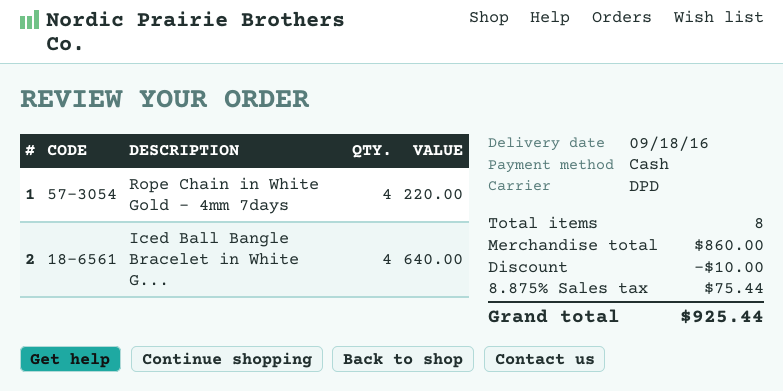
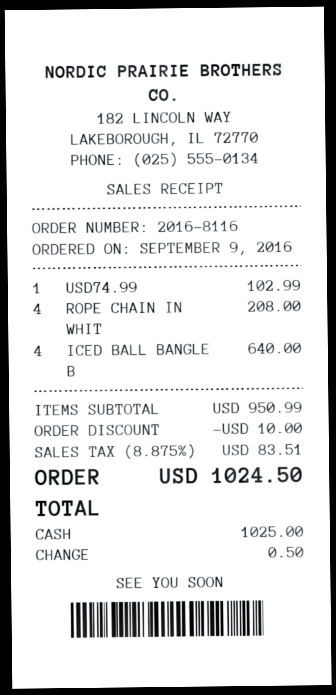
Rope Chain in White Gold - 4mm 7days: 4 for 220.00 -> 4 for 208.00
USD74.99: none -> 1 for 102.99
subtotal: 860.00 -> 950.99
tax: 8.875% = 75.44 -> 8.875% = 83.51
total: 925.44 -> 1024.50

